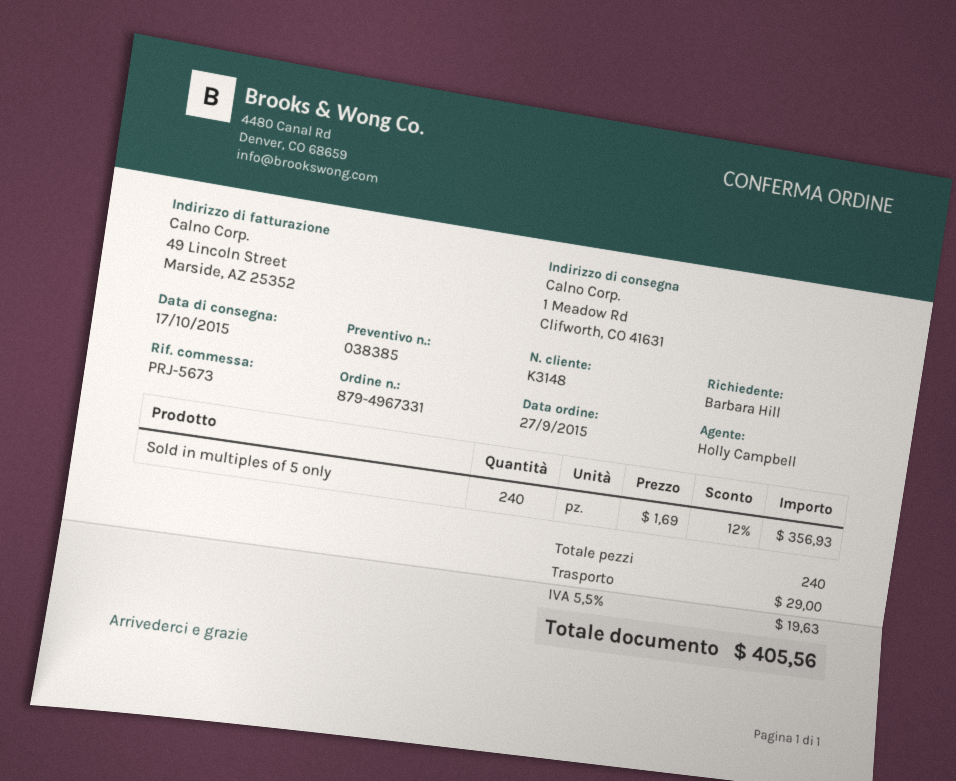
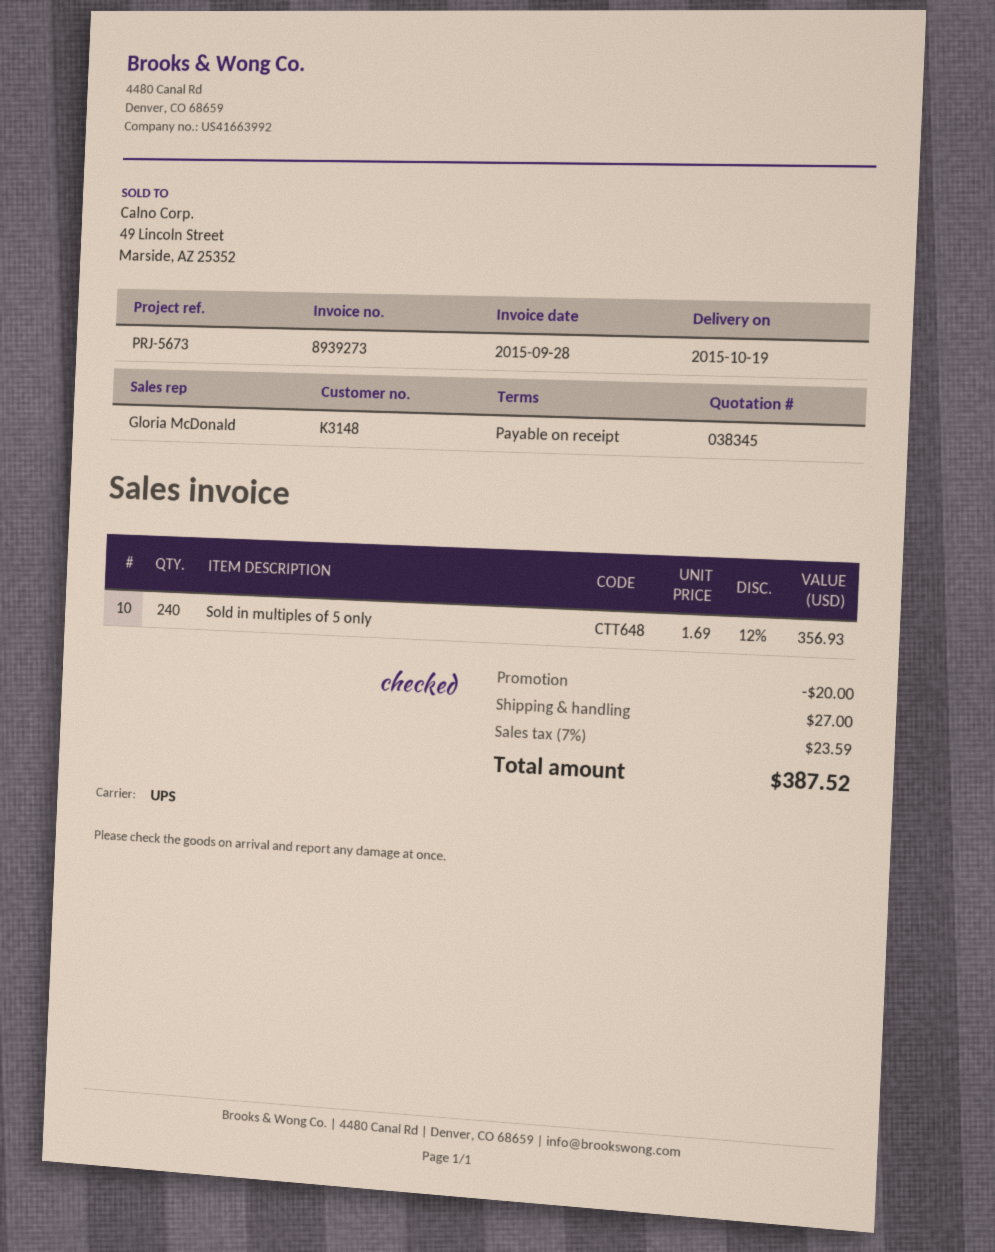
quote number: 038385 -> 038345
delivery date: 2015-10-17 -> 2015-10-19
sales rep: Holly Campbell -> Gloria McDonald
discount: none -> 20.00
shipping: 29.00 -> 27.00
tax: 5.5% = 19.63 -> 7% = 23.59
total: 405.56 -> 387.52

